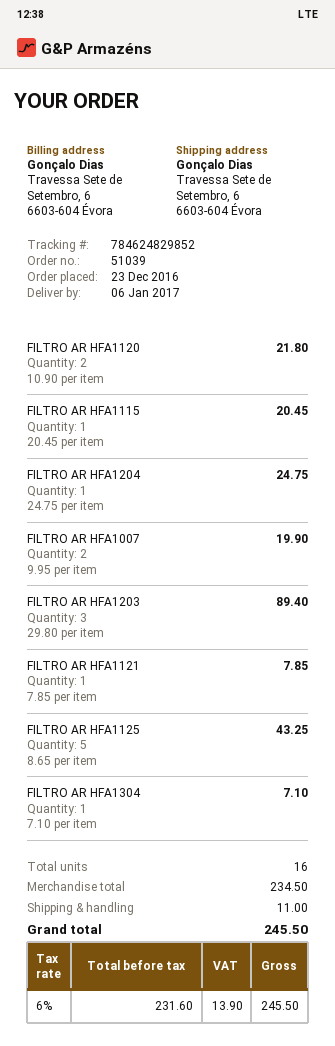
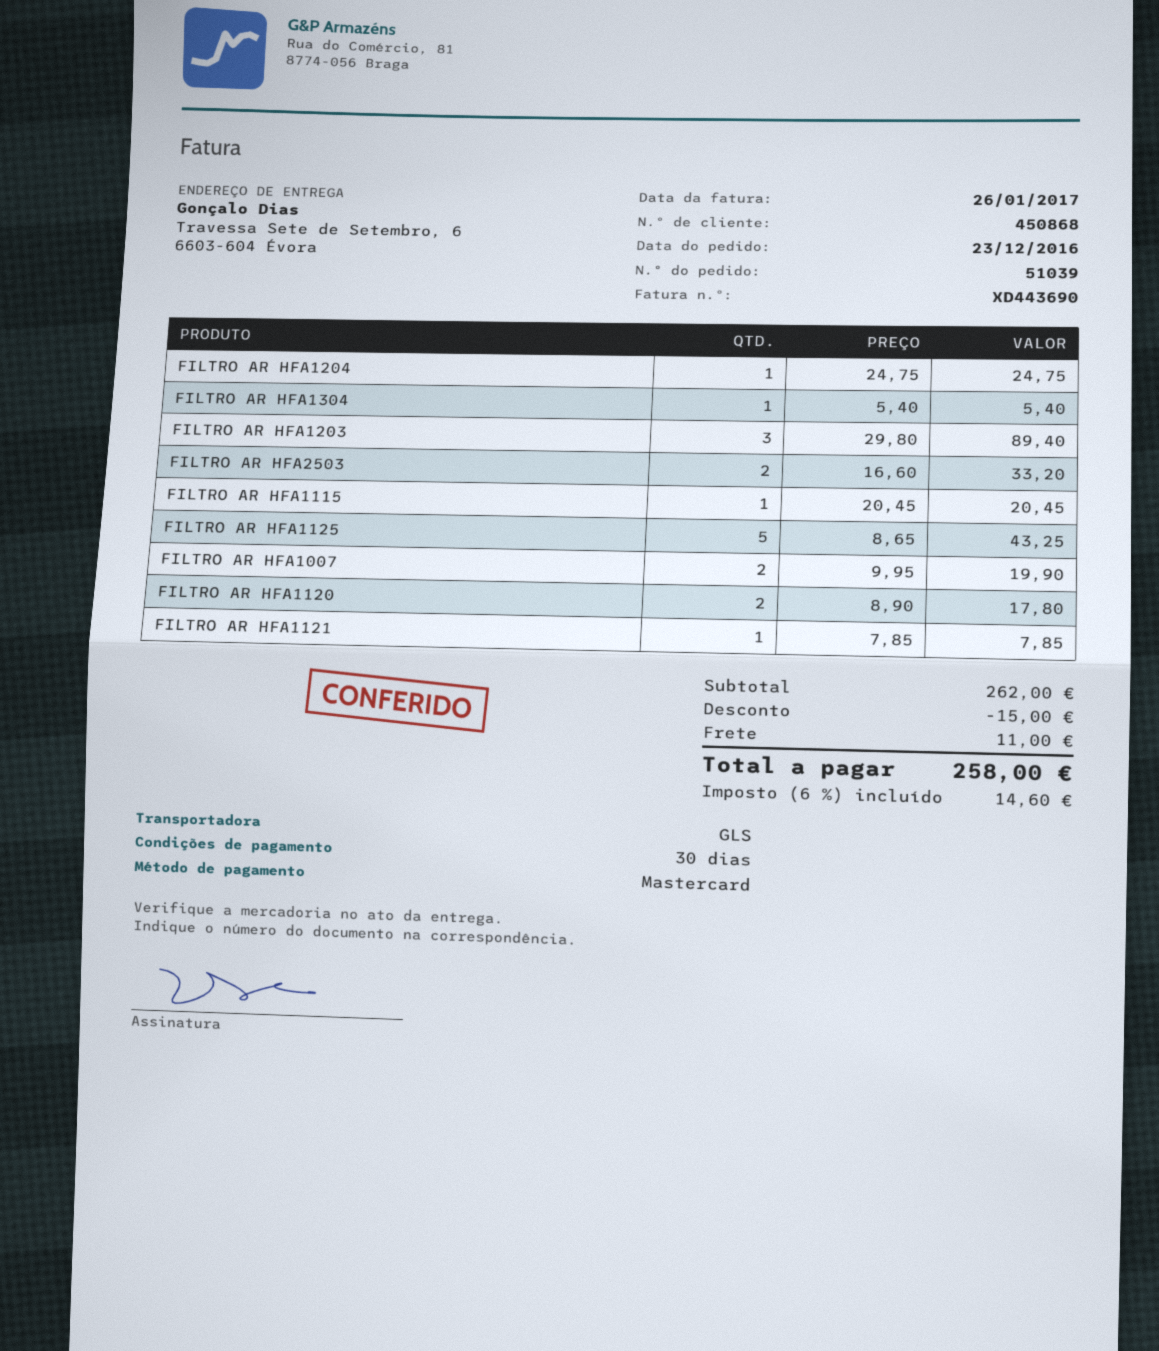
FILTRO AR HFA1120: 2 x 10.90 = 21.80 -> 2 x 8.90 = 17.80
FILTRO AR HFA1304: 1 x 7.10 = 7.10 -> 1 x 5.40 = 5.40
FILTRO AR HFA2503: none -> 2 x 16.60 = 33.20
subtotal: 234.50 -> 262.00
discount: none -> 15.00
tax: 6% = 13.90 -> 6% = 14.60
total: 245.50 -> 258.00

